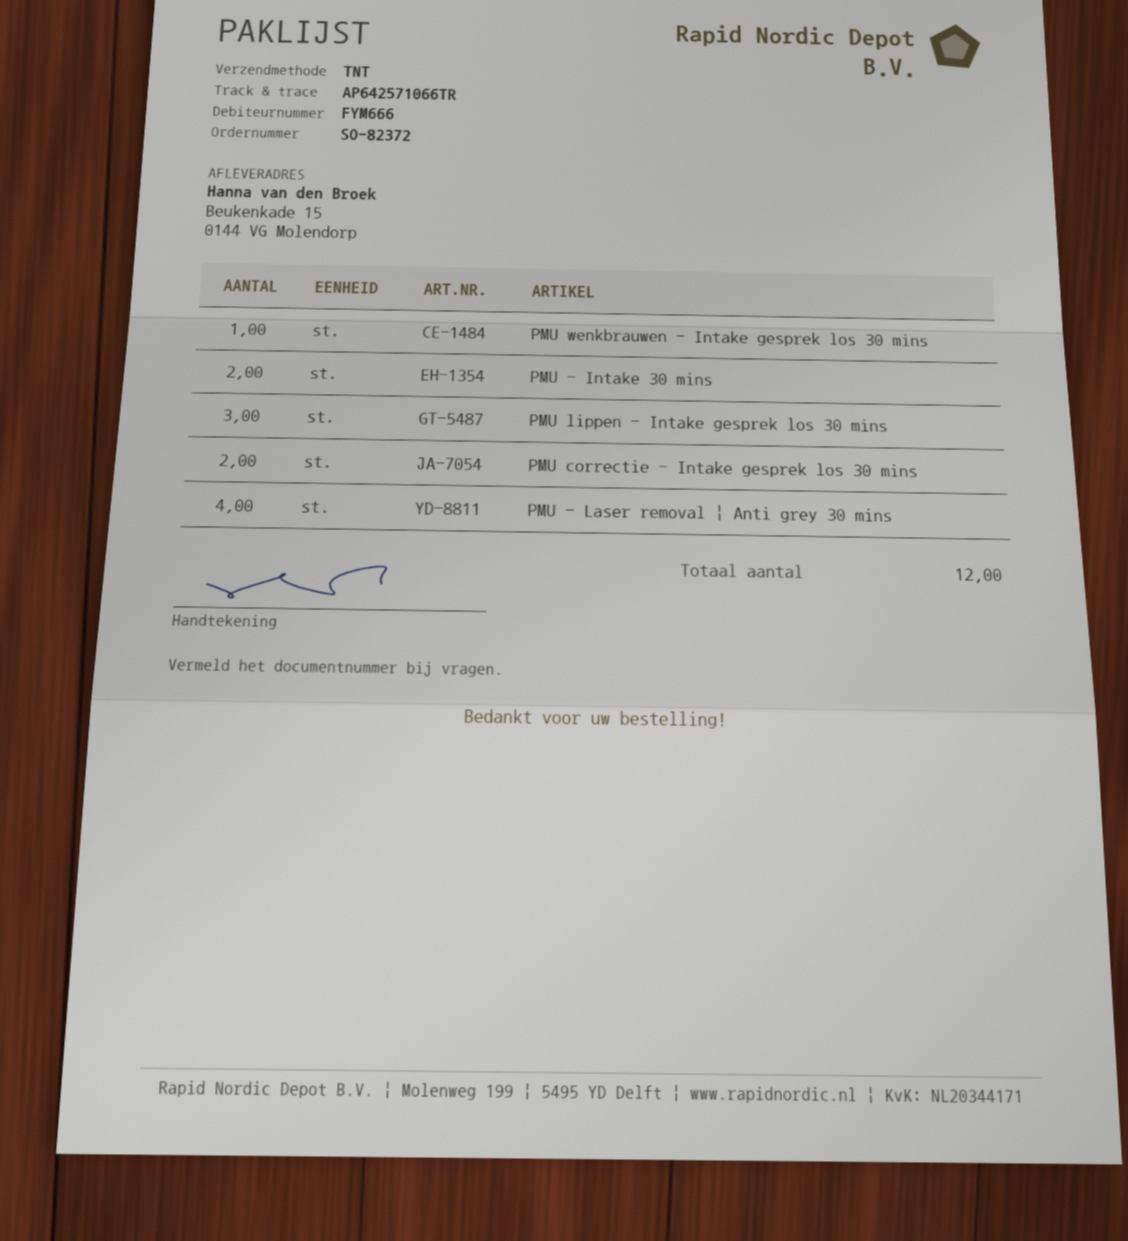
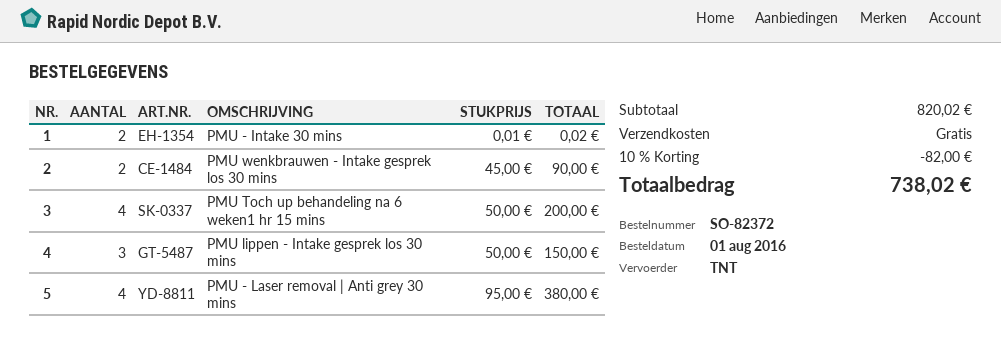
PMU wenkbrauwen - Intake gesprek los 30 mins: 1 -> 2
PMU correctie - Intake gesprek los 30 mins: 2 -> none
PMU Toch up behandeling na 6 weken1 hr 15 mins: none -> 4

